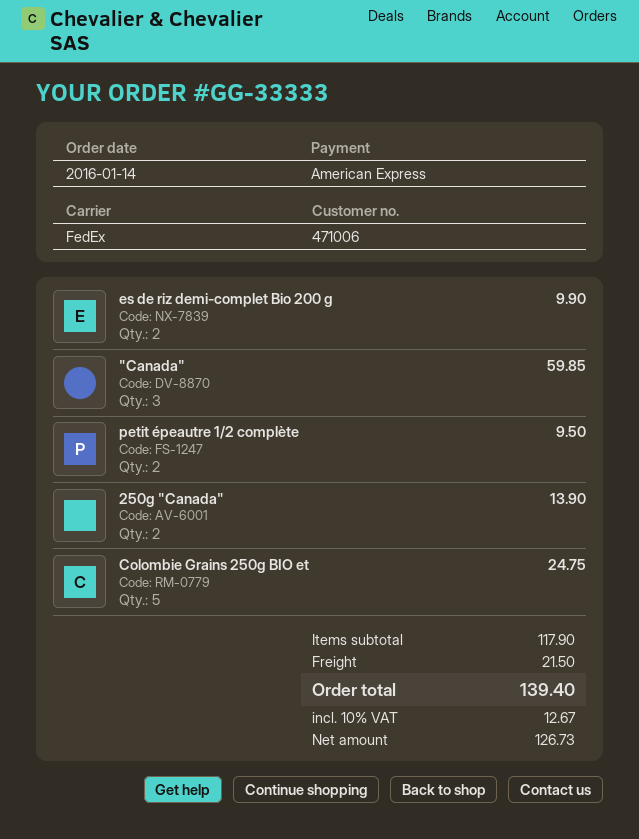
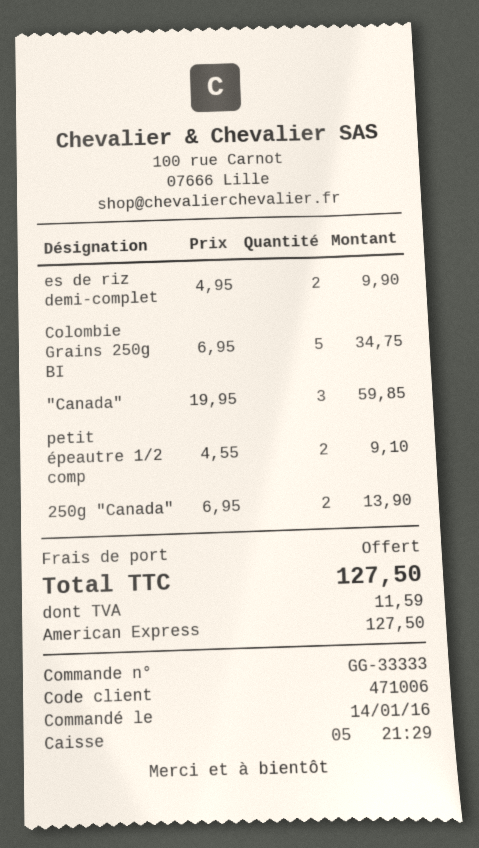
petit épeautre 1/2 complète: 2 for 9.50 -> 2 for 9.10
Colombie Grains 250g BIO et: 5 for 24.75 -> 5 for 34.75
shipping: 21.50 -> 0.00
tax: 12.67 -> 11.59
total: 139.40 -> 127.50

